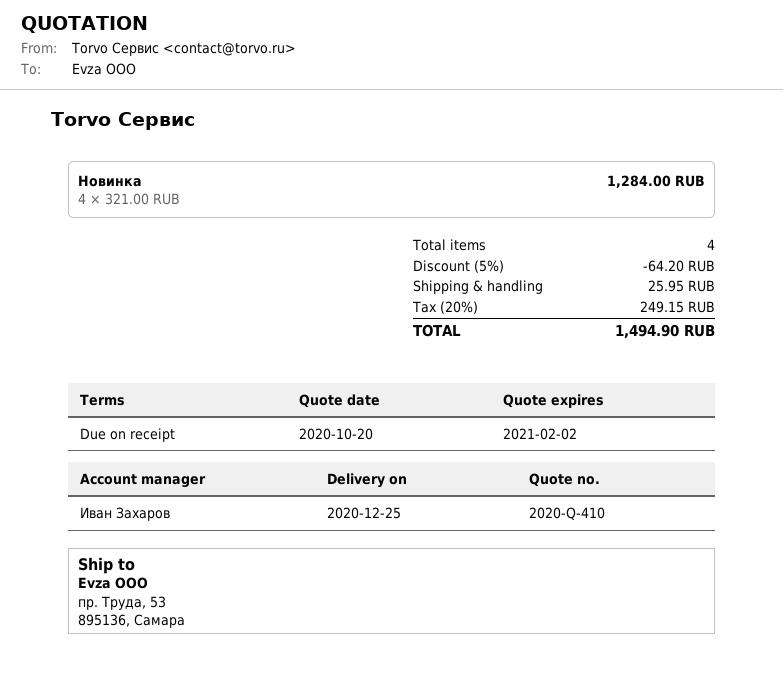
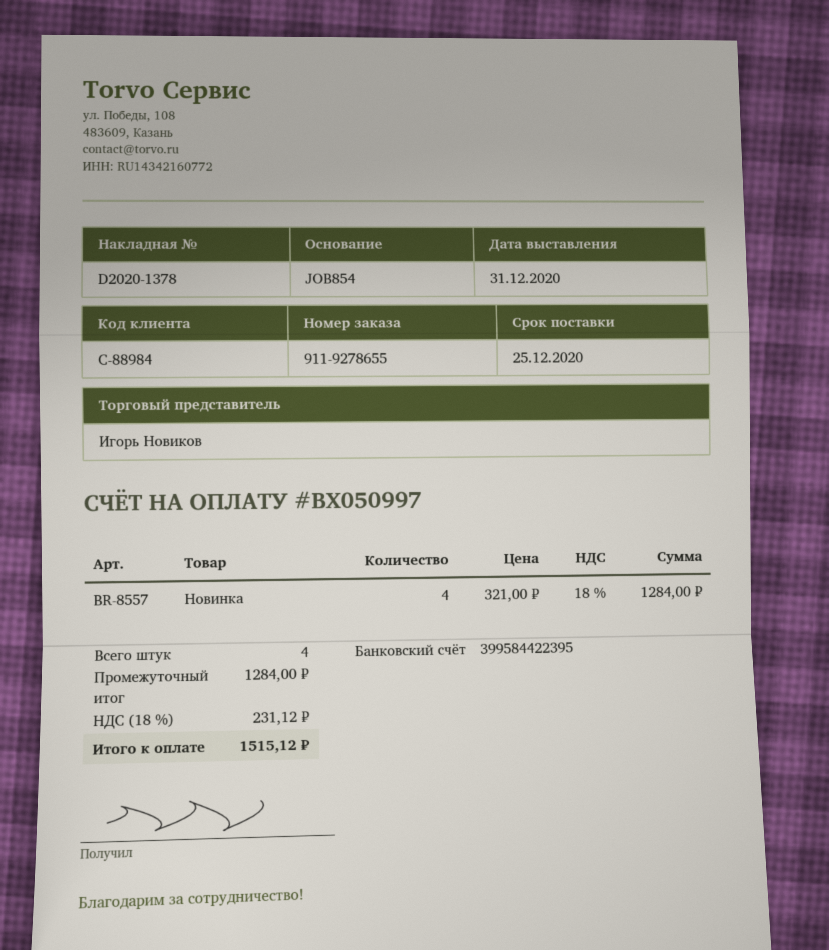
sales rep: Иван Захаров -> Игорь Новиков
discount: 5% = 64.20 -> none
shipping: 25.95 -> none
tax: 20% = 249.15 -> 18% = 231.12
total: 1494.90 -> 1515.12

